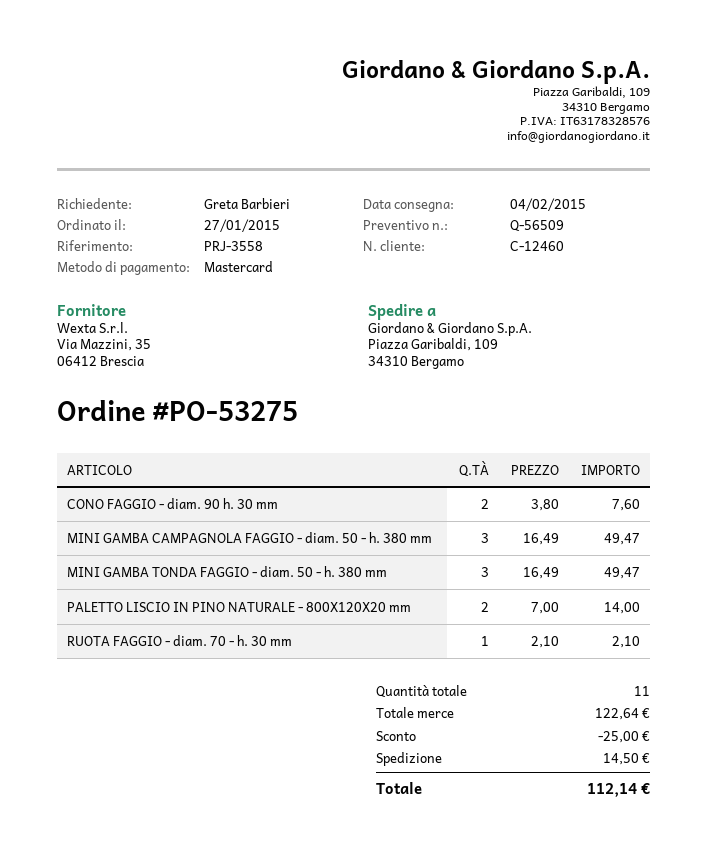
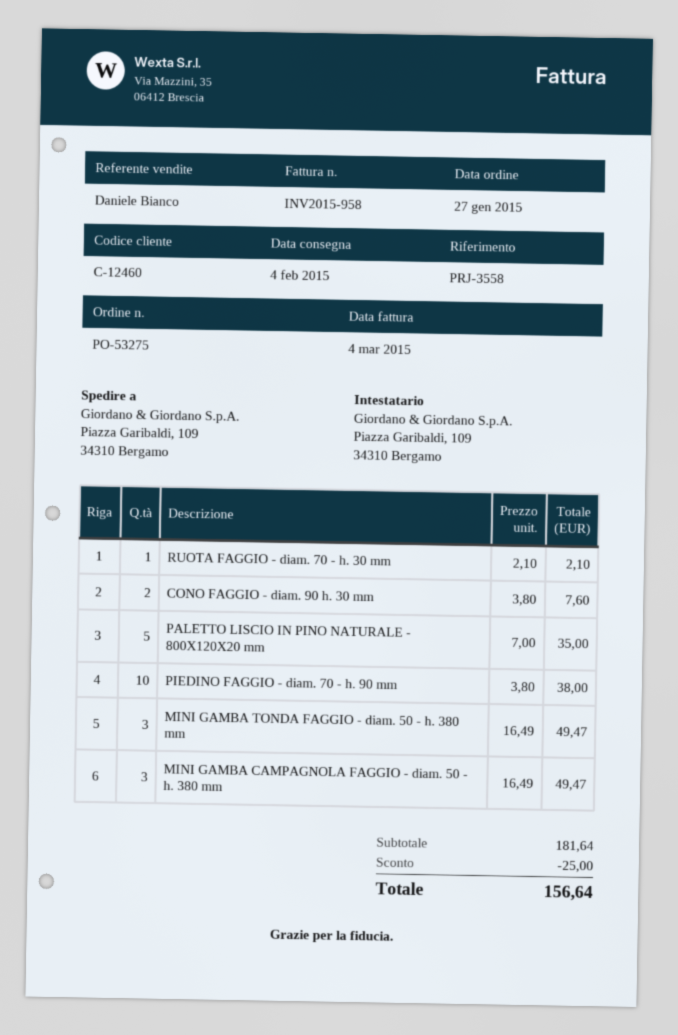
PALETTO LISCIO IN PINO NATURALE - 800X120X20 mm: 2 x 7.00 = 14.00 -> 5 x 7.00 = 35.00
PIEDINO FAGGIO - diam. 70 - h. 90 mm: none -> 10 x 3.80 = 38.00
subtotal: 122.64 -> 181.64
shipping: 14.50 -> none
total: 112.14 -> 156.64

